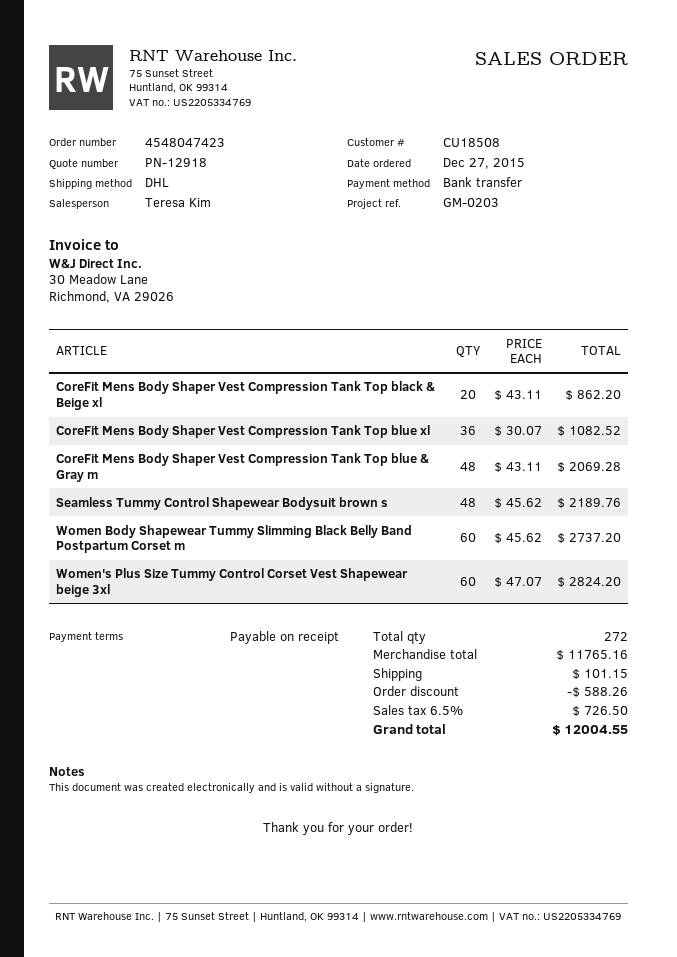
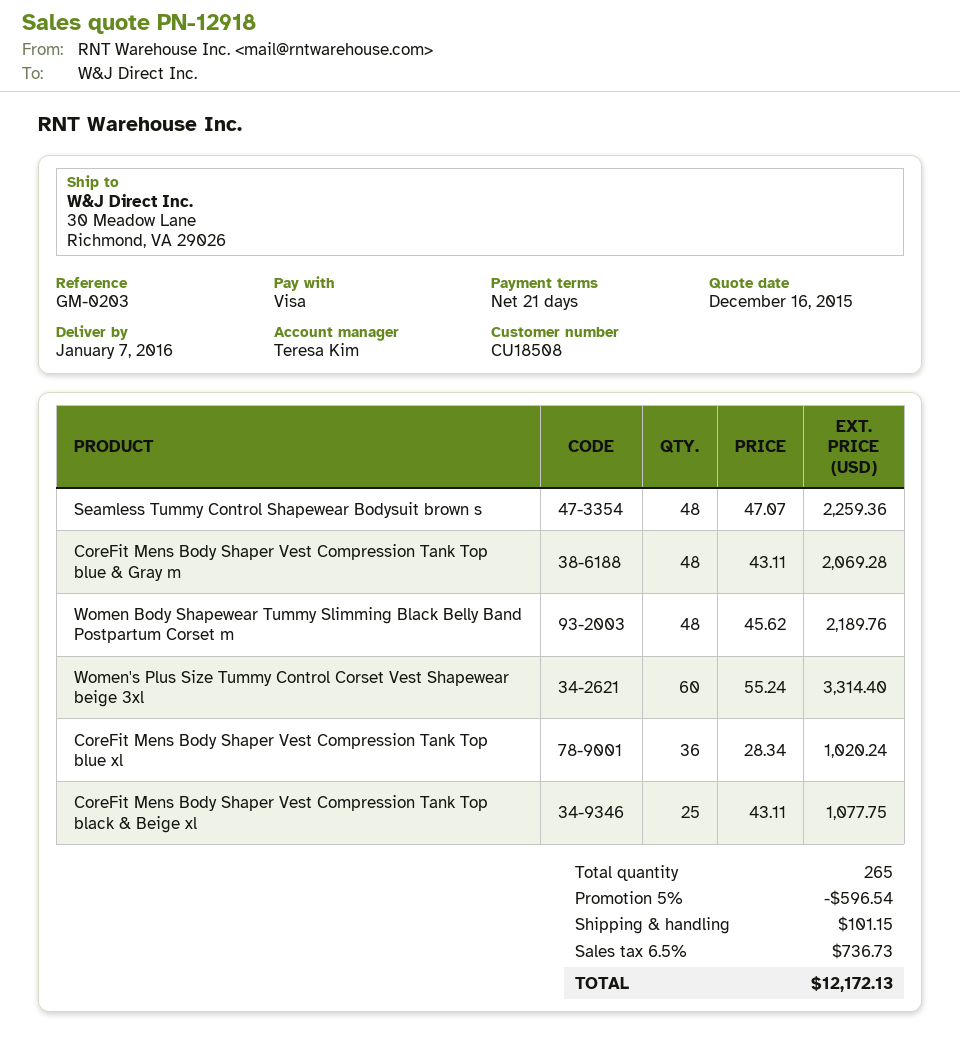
payment terms: on receipt -> 21 days
payment method: bank transfer -> Visa
CoreFit Mens Body Shaper Vest Compression Tank Top black & Beige xl: 20 x 43.11 = 862.20 -> 25 x 43.11 = 1077.75
CoreFit Mens Body Shaper Vest Compression Tank Top blue xl: 36 x 30.07 = 1082.52 -> 36 x 28.34 = 1020.24
Seamless Tummy Control Shapewear Bodysuit brown s: 48 x 45.62 = 2189.76 -> 48 x 47.07 = 2259.36
Women Body Shapewear Tummy Slimming Black Belly Band Postpartum Corset m: 60 x 45.62 = 2737.20 -> 48 x 45.62 = 2189.76
Women's Plus Size Tummy Control Corset Vest Shapewear beige 3xl: 60 x 47.07 = 2824.20 -> 60 x 55.24 = 3314.40
total quantity: 272 -> 265
discount: 588.26 -> 596.54
tax: 6.5% = 726.50 -> 6.5% = 736.73
total: 12004.55 -> 12172.13

